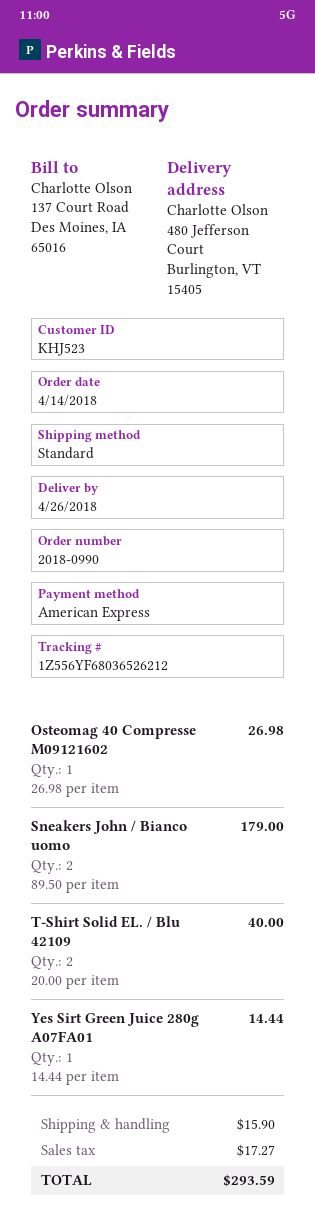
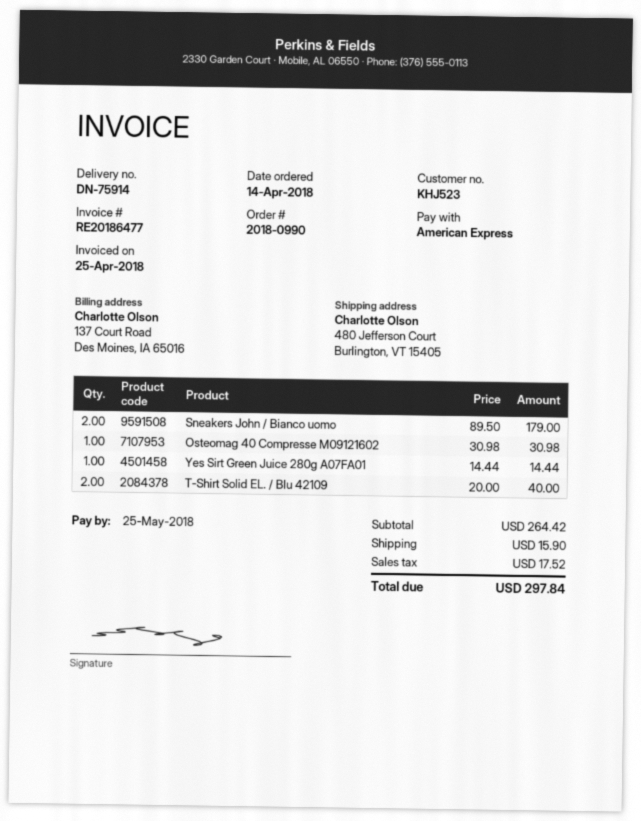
Osteomag 40 Compresse M09121602: 1 x 26.98 = 26.98 -> 1 x 30.98 = 30.98
tax: 17.27 -> 17.52
total: 293.59 -> 297.84

